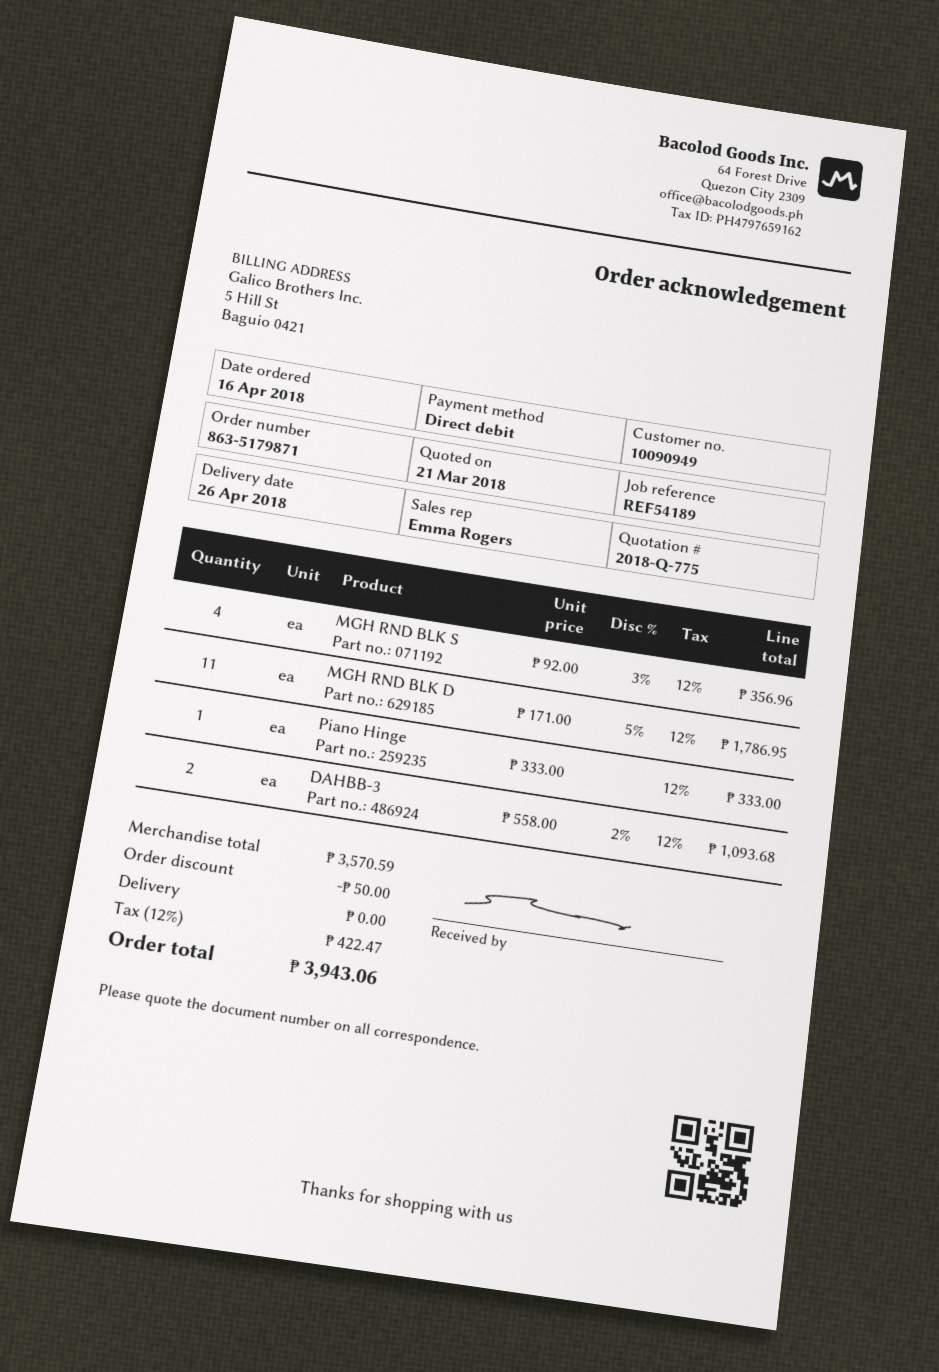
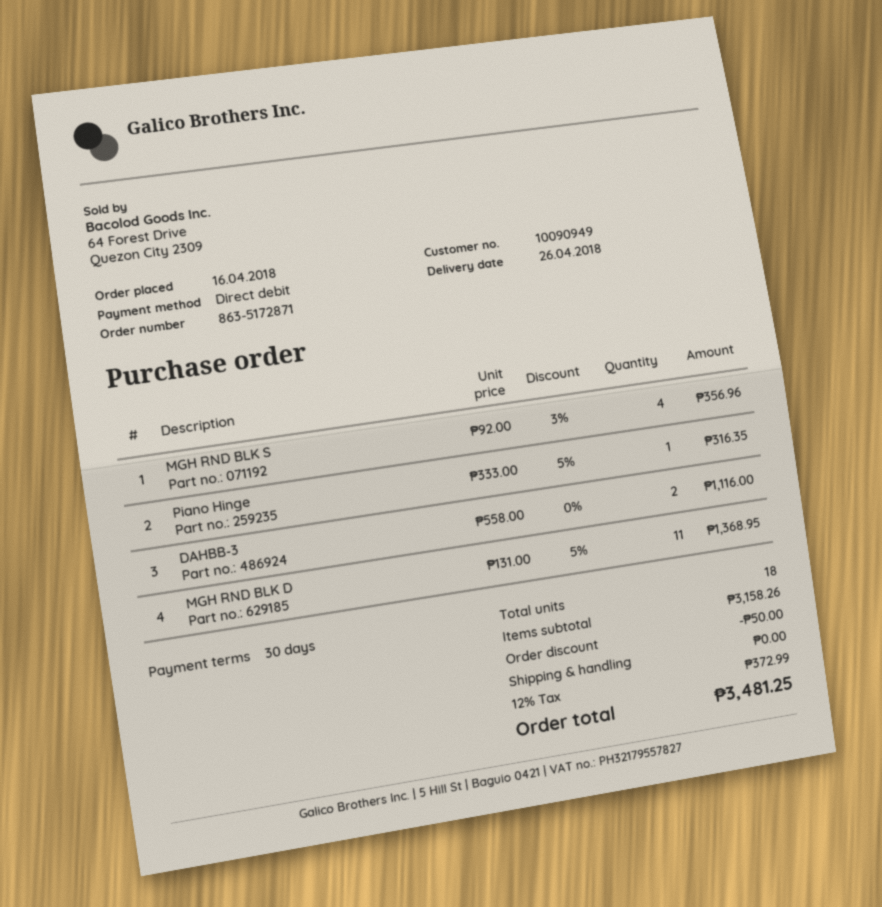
order number: 863-5179871 -> 863-5172871
MGH RND BLK D: 11 x 171.00 - 5% = 1786.95 -> 11 x 131.00 - 5% = 1368.95
Piano Hinge: 1 x 333.00 = 333.00 -> 1 x 333.00 - 5% = 316.35
DAHBB-3: 2 x 558.00 - 2% = 1093.68 -> 2 x 558.00 = 1116.00
subtotal: 3570.59 -> 3158.26
tax: 12% = 422.47 -> 12% = 372.99
total: 3943.06 -> 3481.25

